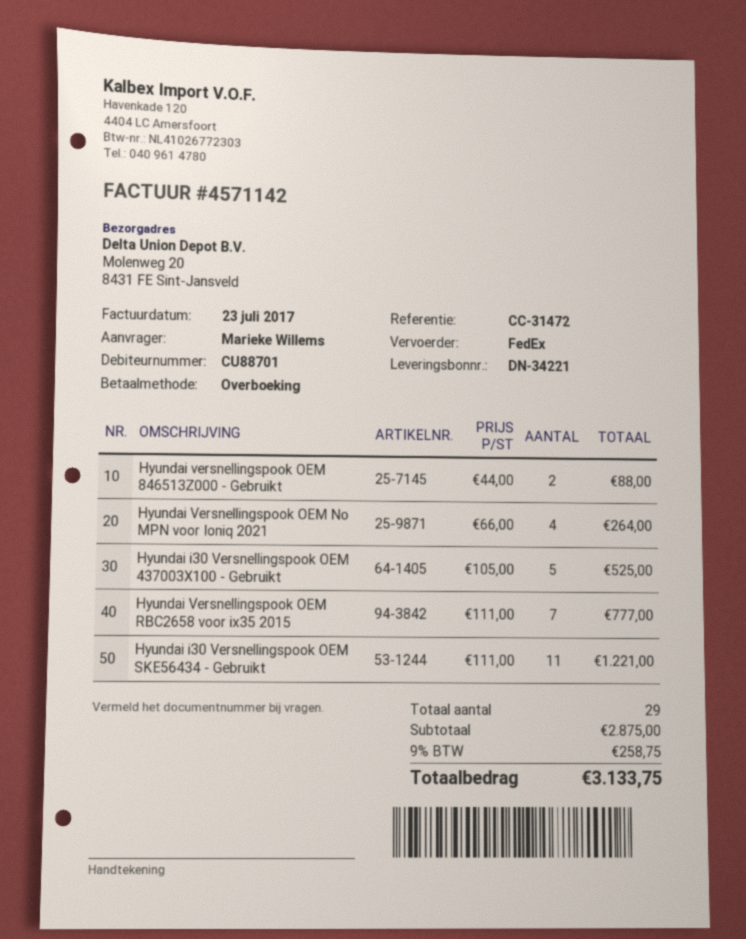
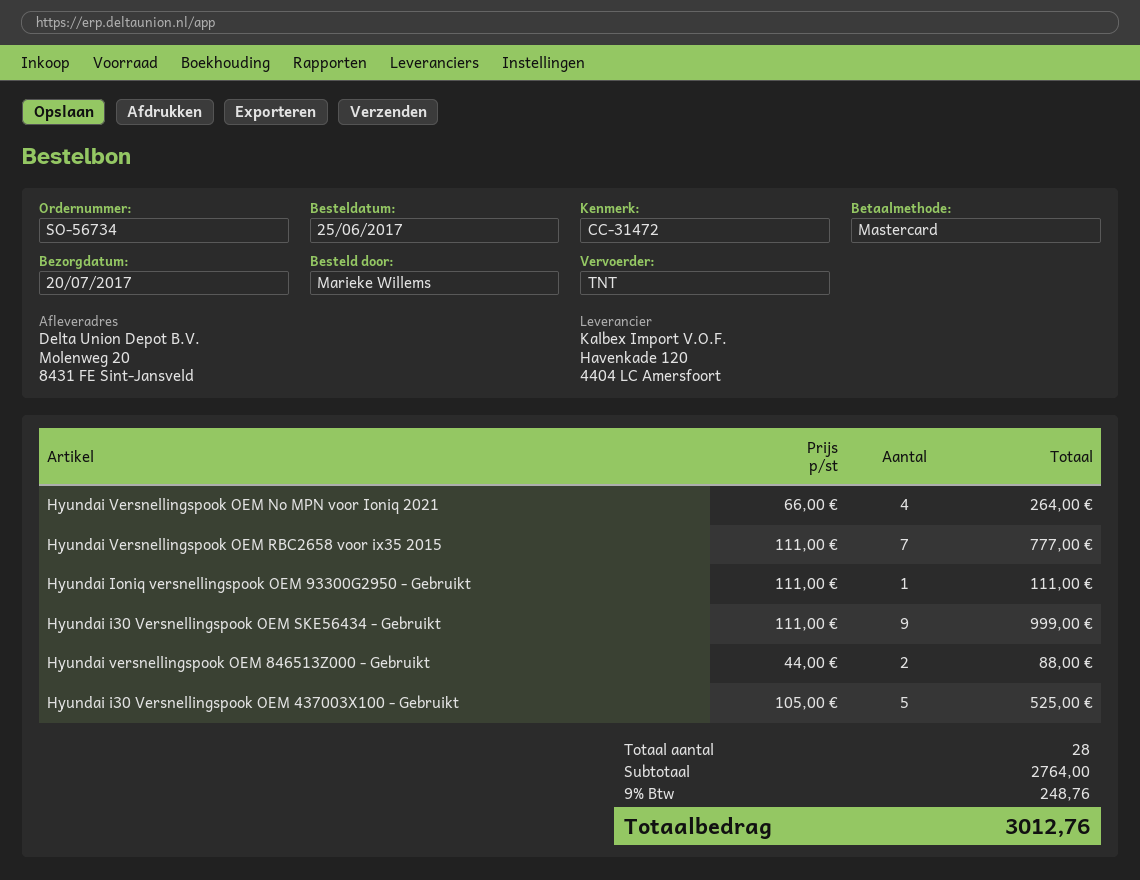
payment method: bank transfer -> Mastercard
shipping method: FedEx -> TNT
Hyundai i30 Versnellingspook OEM SKE56434 - Gebruikt: 11 x 111.00 = 1221.00 -> 9 x 111.00 = 999.00
Hyundai Ioniq versnellingspook OEM 93300G2950 - Gebruikt: none -> 1 x 111.00 = 111.00
total quantity: 29 -> 28
subtotal: 2875.00 -> 2764.00
tax: 9% = 258.75 -> 9% = 248.76
total: 3133.75 -> 3012.76

